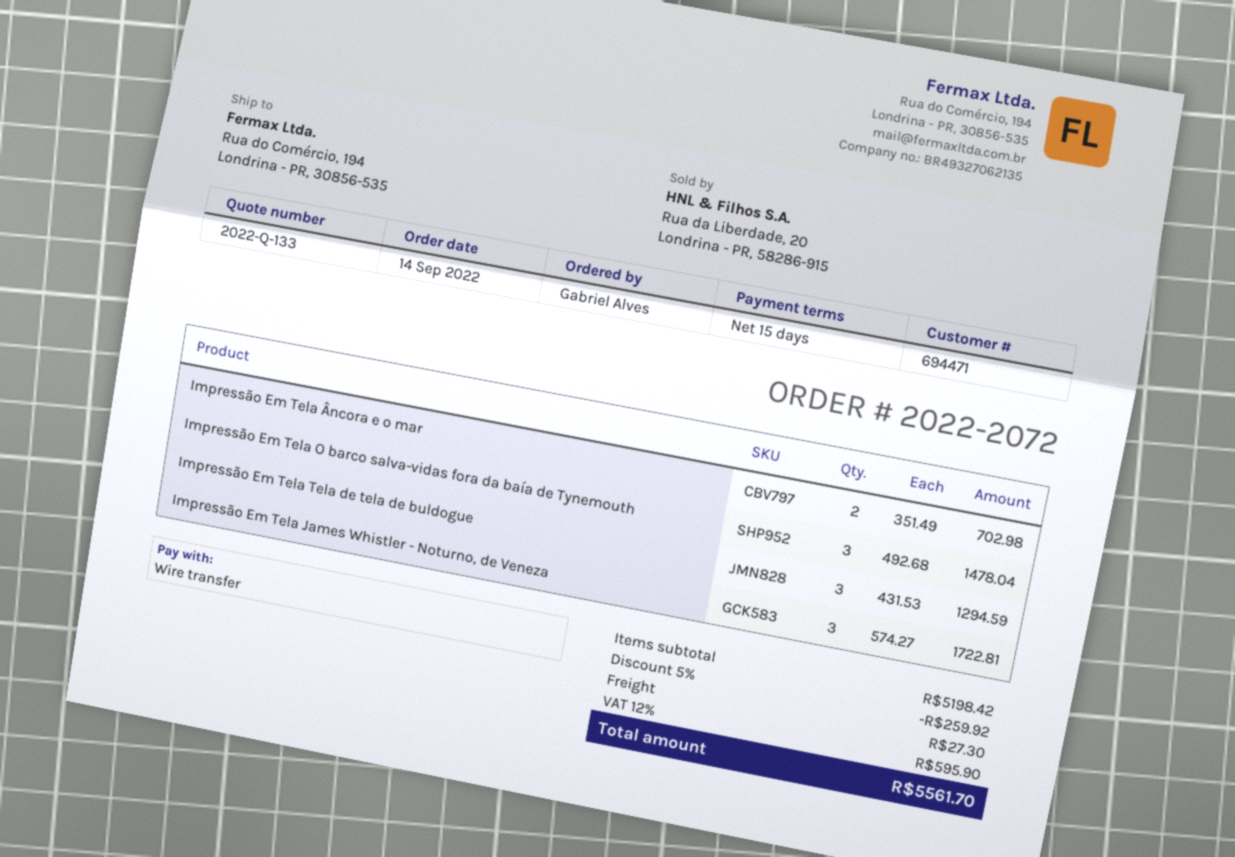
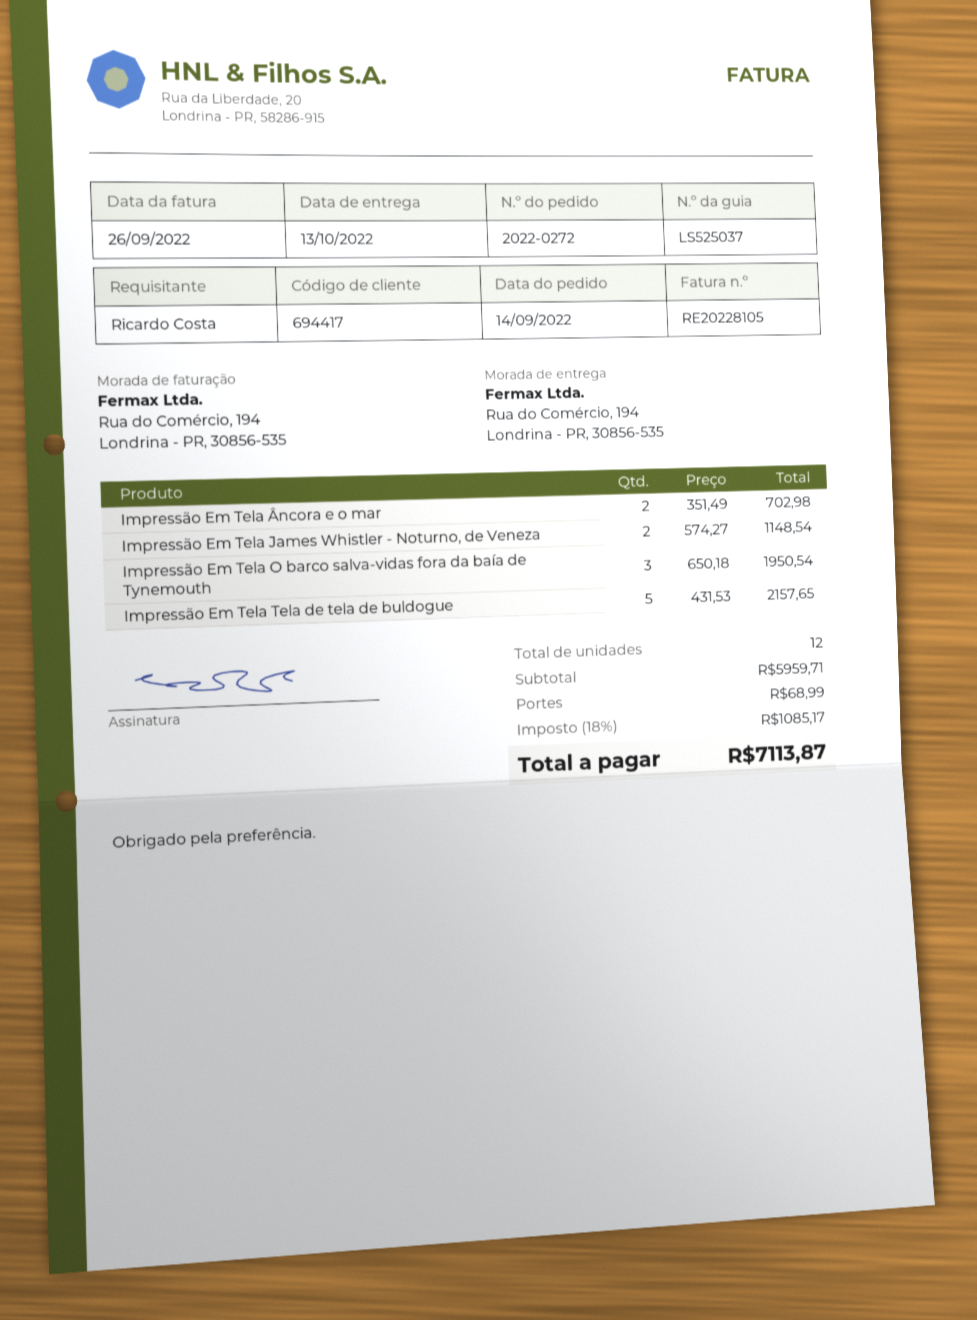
order number: 2022-2072 -> 2022-0272
customer number: 694471 -> 694417
ordered by: Gabriel Alves -> Ricardo Costa
Impressão Em Tela O barco salva-vidas fora da baía de Tynemouth: 3 x 492.68 = 1478.04 -> 3 x 650.18 = 1950.54
Impressão Em Tela Tela de tela de buldogue: 3 x 431.53 = 1294.59 -> 5 x 431.53 = 2157.65
Impressão Em Tela James Whistler - Noturno, de Veneza: 3 x 574.27 = 1722.81 -> 2 x 574.27 = 1148.54
subtotal: 5198.42 -> 5959.71
discount: 5% = 259.92 -> none
shipping: 27.30 -> 68.99
tax: 12% = 595.90 -> 18% = 1085.17
total: 5561.70 -> 7113.87

